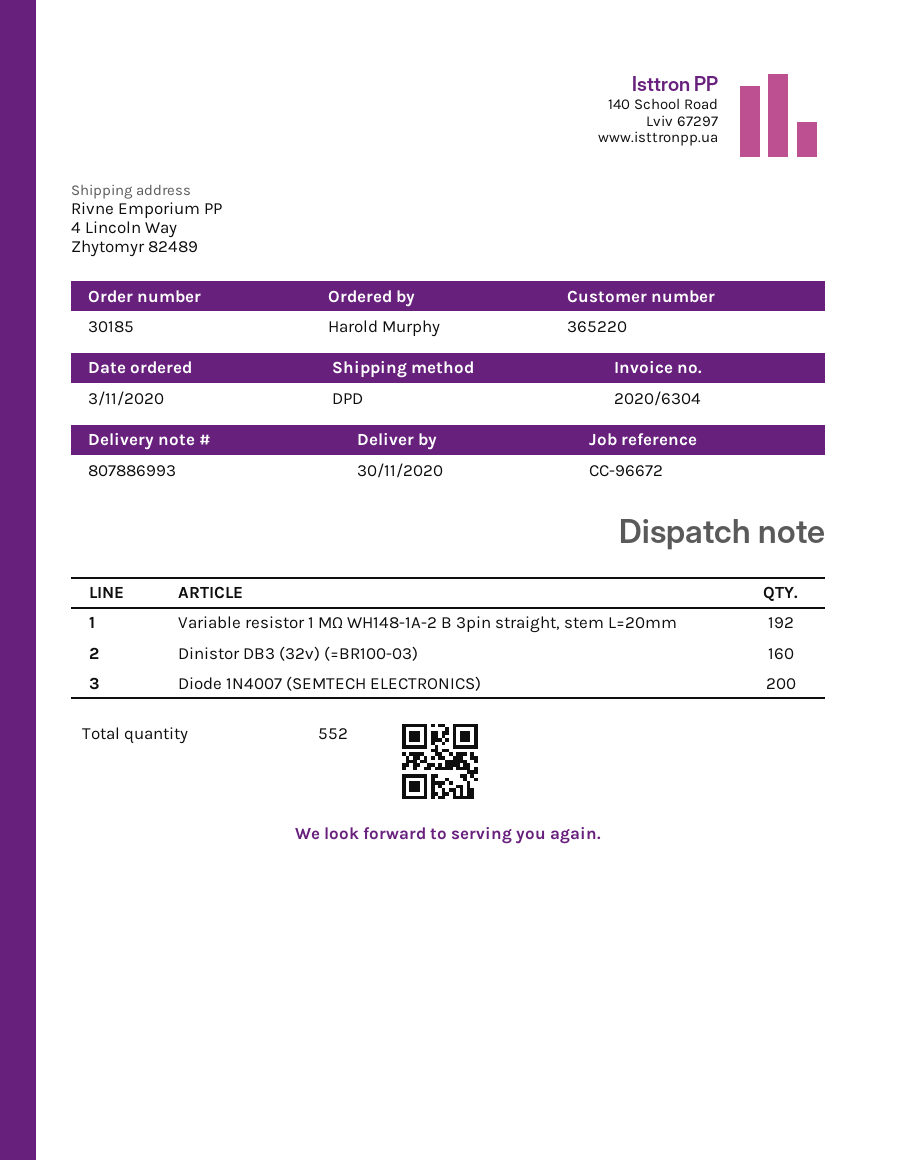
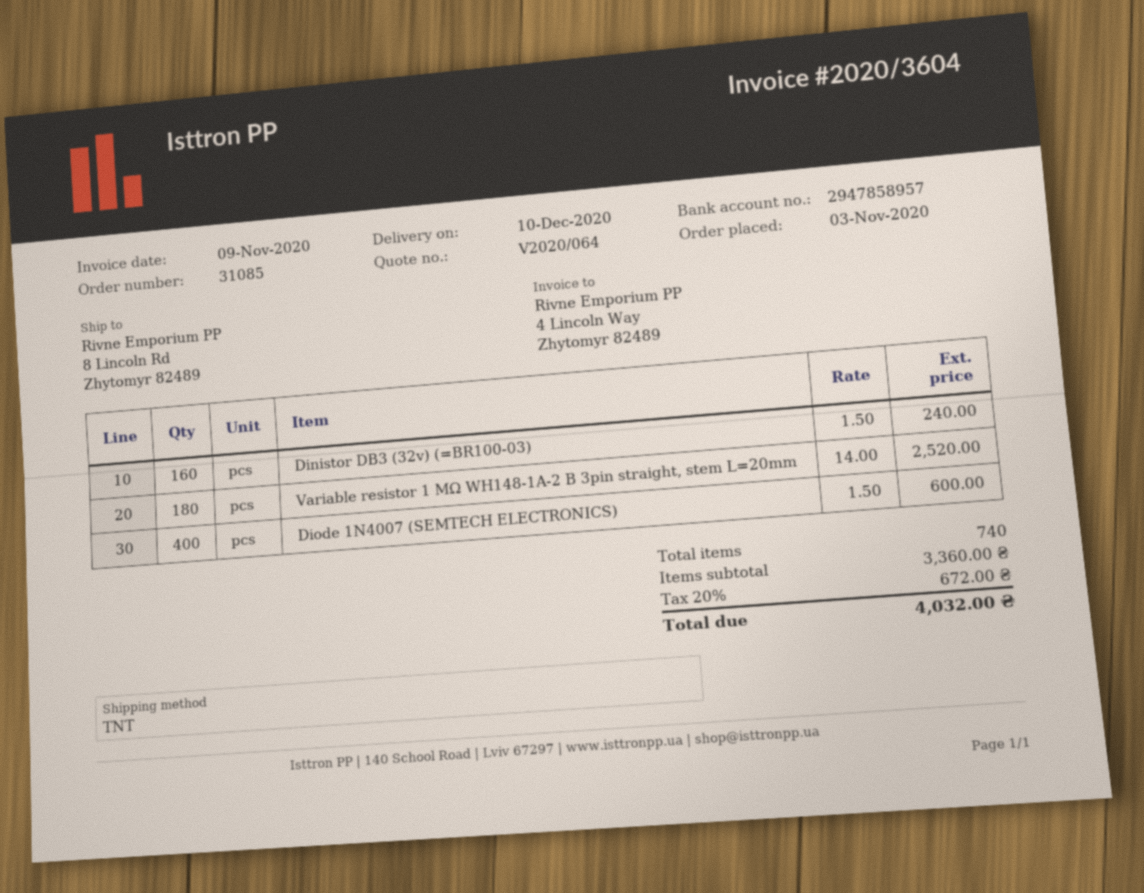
order number: 30185 -> 31085
delivery date: 2020-11-30 -> 2020-12-10
invoice number: 2020/6304 -> 2020/3604
shipping method: DPD -> TNT
ship to: 4 Lincoln Way, Zhytomyr 82489 -> 8 Lincoln Rd, Zhytomyr 82489
Variable resistor 1 MΩ WH148-1A-2 B 3pin straight, stem L=20mm: 192 -> 180
Diode 1N4007 (SEMTECH ELECTRONICS): 200 -> 400
total quantity: 552 -> 740

